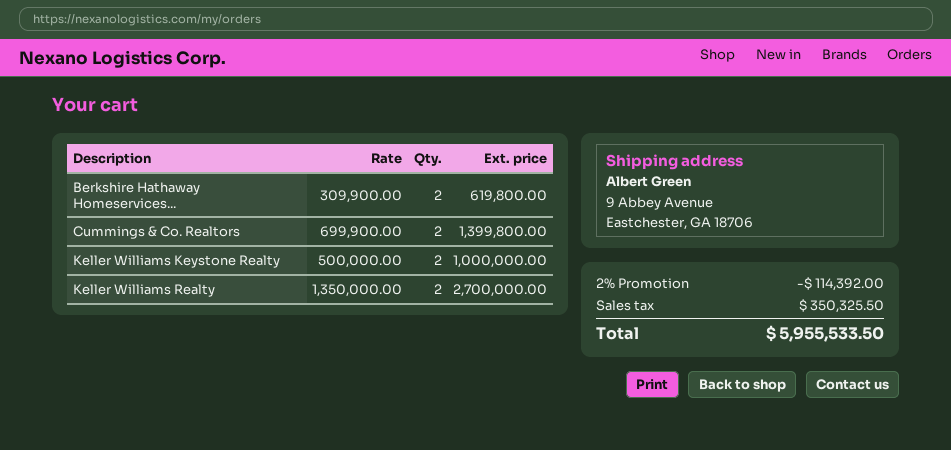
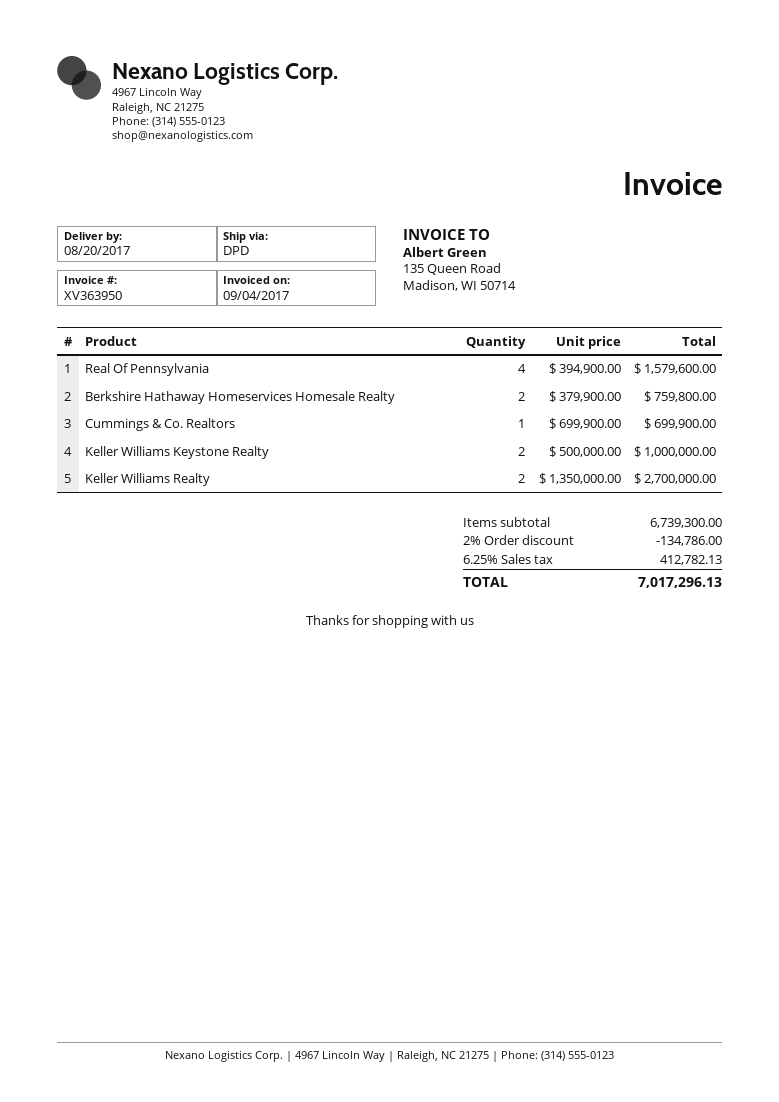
Berkshire Hathaway Homeservices...: 2 x 309900.00 = 619800.00 -> 2 x 379900.00 = 759800.00
Cummings & Co. Realtors: 2 x 699900.00 = 1399800.00 -> 1 x 699900.00 = 699900.00
Real Of Pennsylvania: none -> 4 x 394900.00 = 1579600.00
discount: 2% = 114392.00 -> 2% = 134786.00
tax: 350325.50 -> 412782.13
total: 5955533.50 -> 7017296.13

